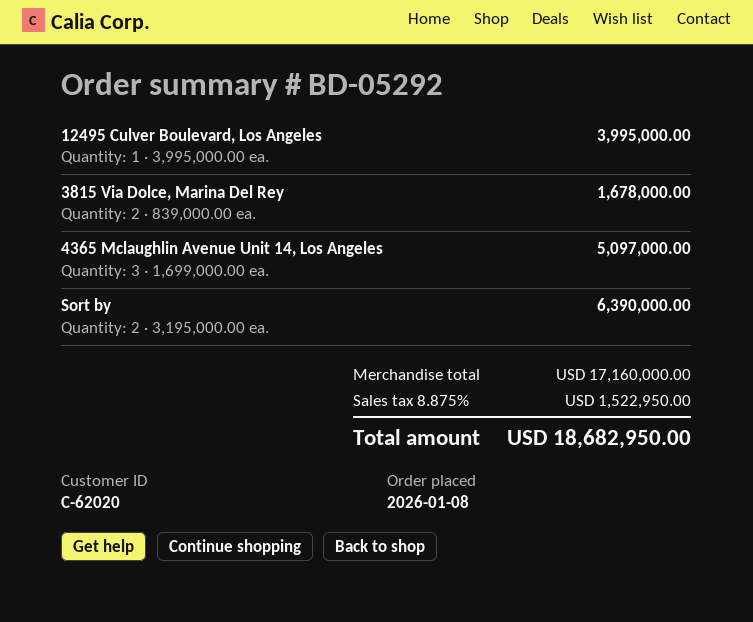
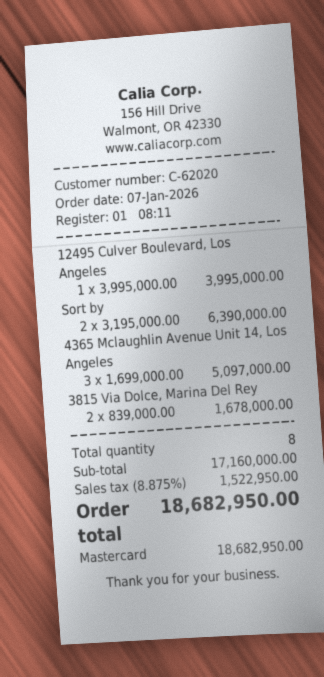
order date: 2026-01-08 -> 2026-01-07

